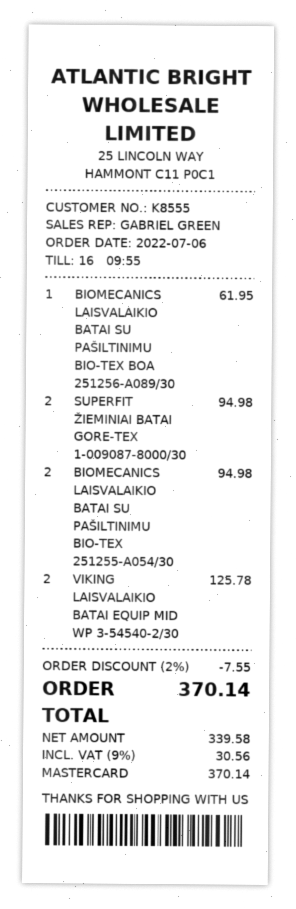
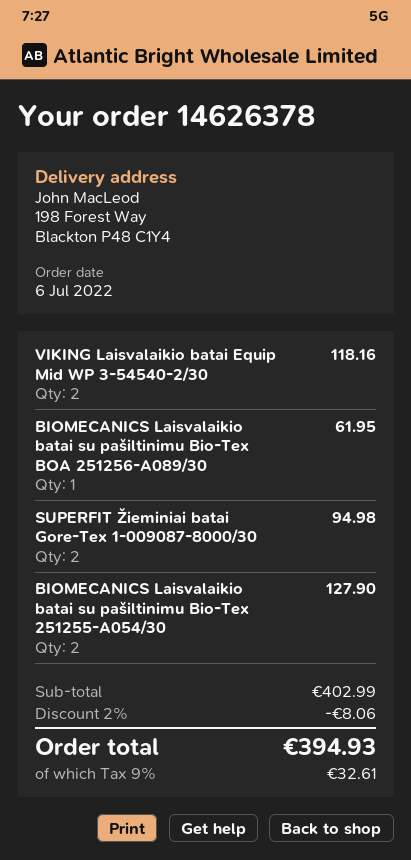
BIOMECANICS LAISVALAIKIO BATAI SU PAŠILTINIMU BIO-TEX 251255-A054/30: 2 for 94.98 -> 2 for 127.90
VIKING LAISVALAIKIO BATAI EQUIP MID WP 3-54540-2/30: 2 for 125.78 -> 2 for 118.16
discount: 2% = 7.55 -> 2% = 8.06
tax: 9% = 30.56 -> 9% = 32.61
total: 370.14 -> 394.93

